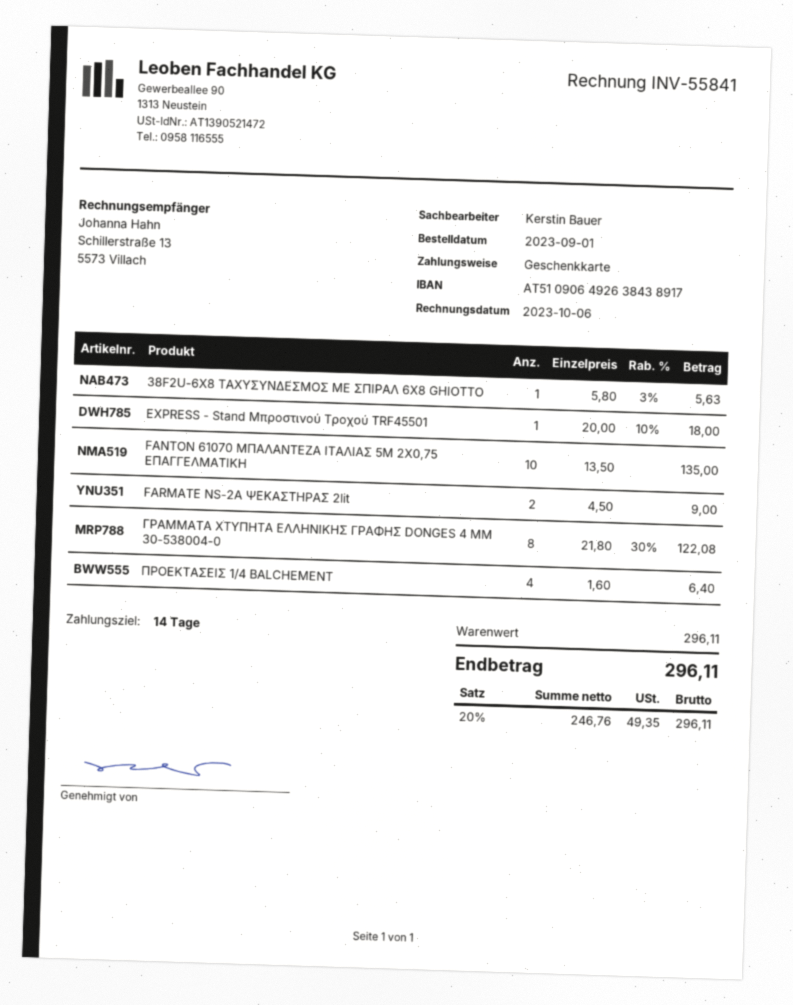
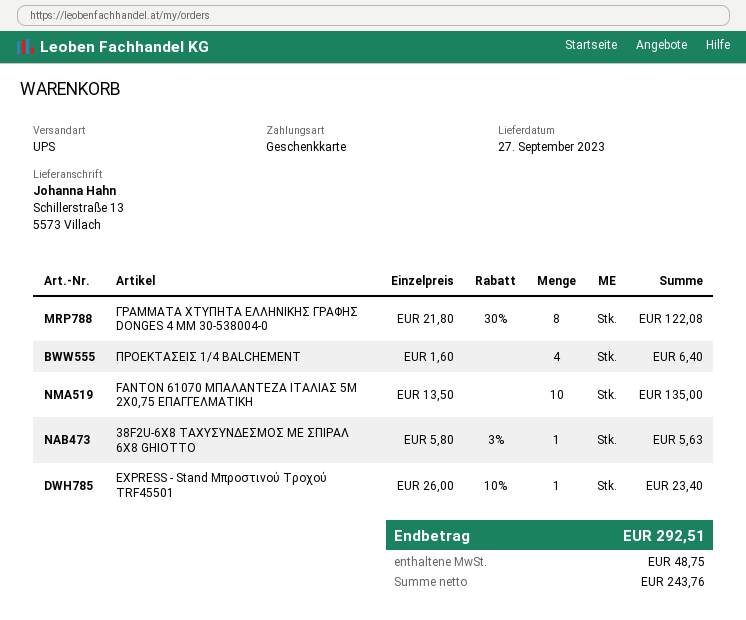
EXPRESS - Stand Μπροστινού Τροχού TRF45501: 1 x 20.00 - 10% = 18.00 -> 1 x 26.00 - 10% = 23.40
FARMATE ΝS-2A ΨΕΚΑΣΤΗΡΑΣ 2lit: 2 x 4.50 = 9.00 -> none
net: 246.76 -> 243.76
tax: 49.35 -> 48.75
total: 296.11 -> 292.51

